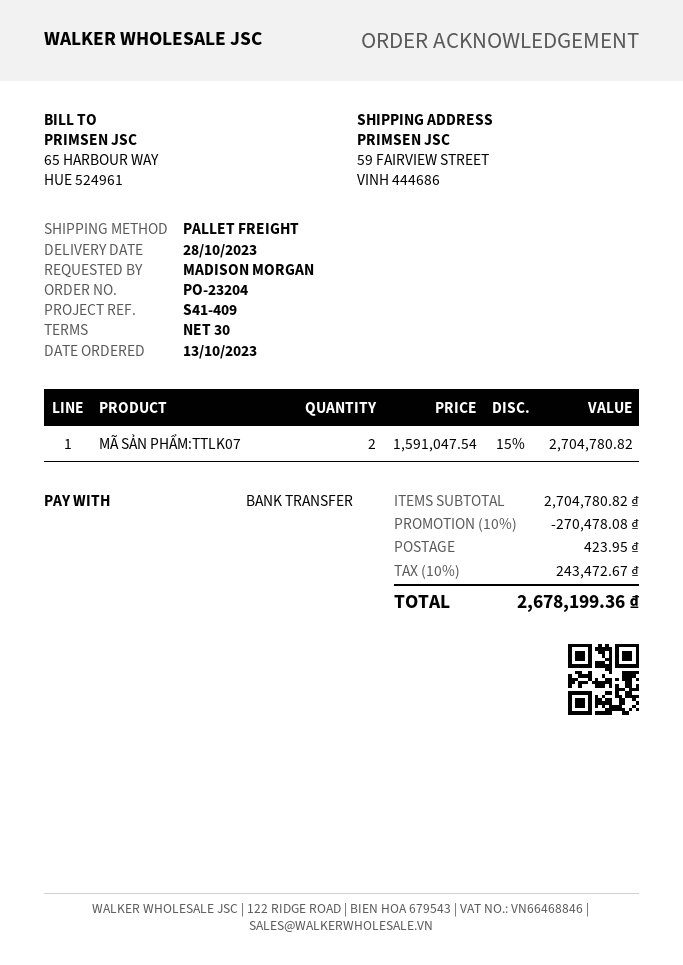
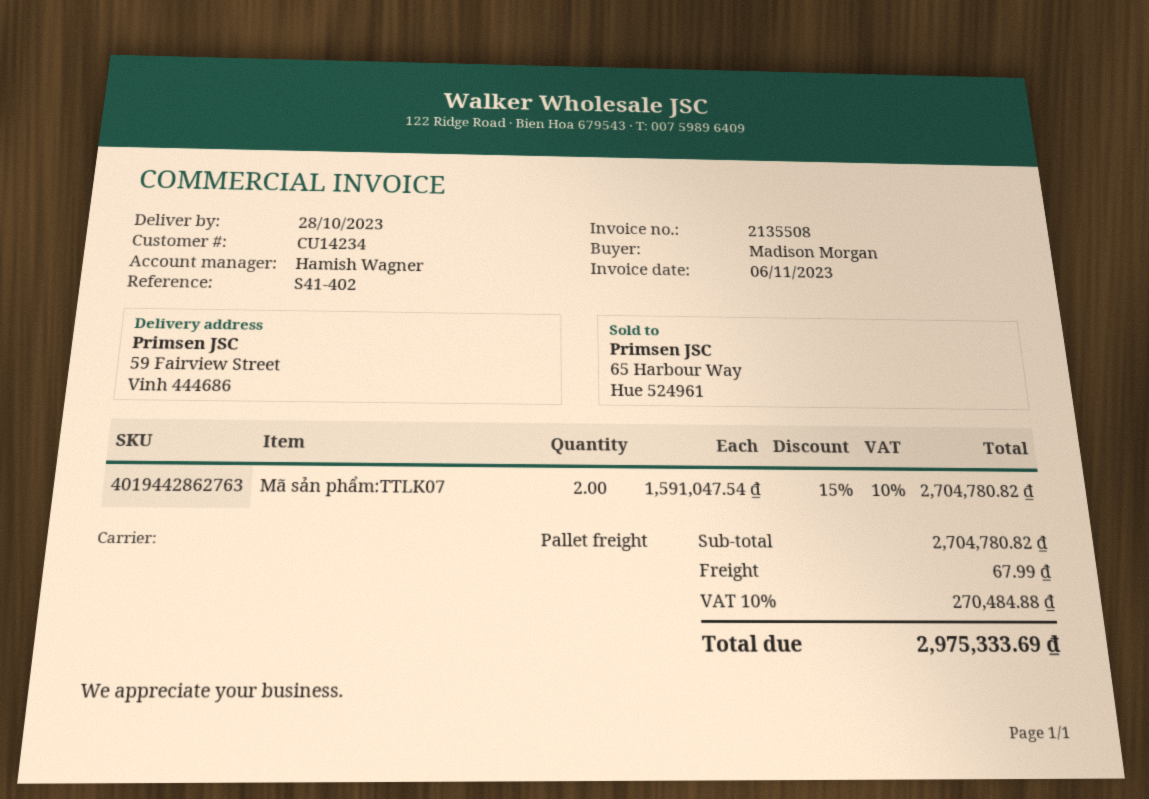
reference: S41-409 -> S41-402
discount: 10% = 270478.08 -> none
shipping: 423.95 -> 67.99
tax: 10% = 243472.67 -> 10% = 270484.88
total: 2678199.36 -> 2975333.69

